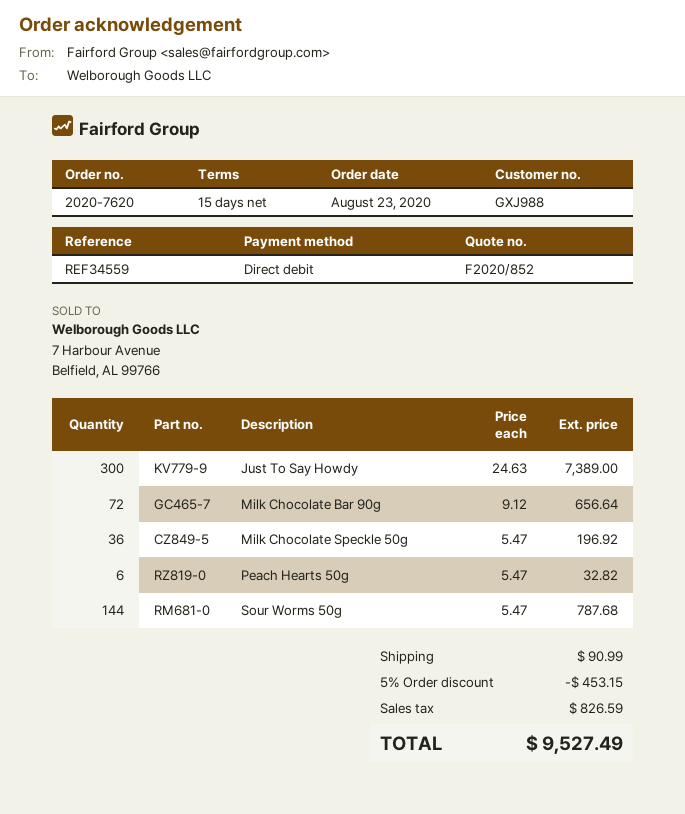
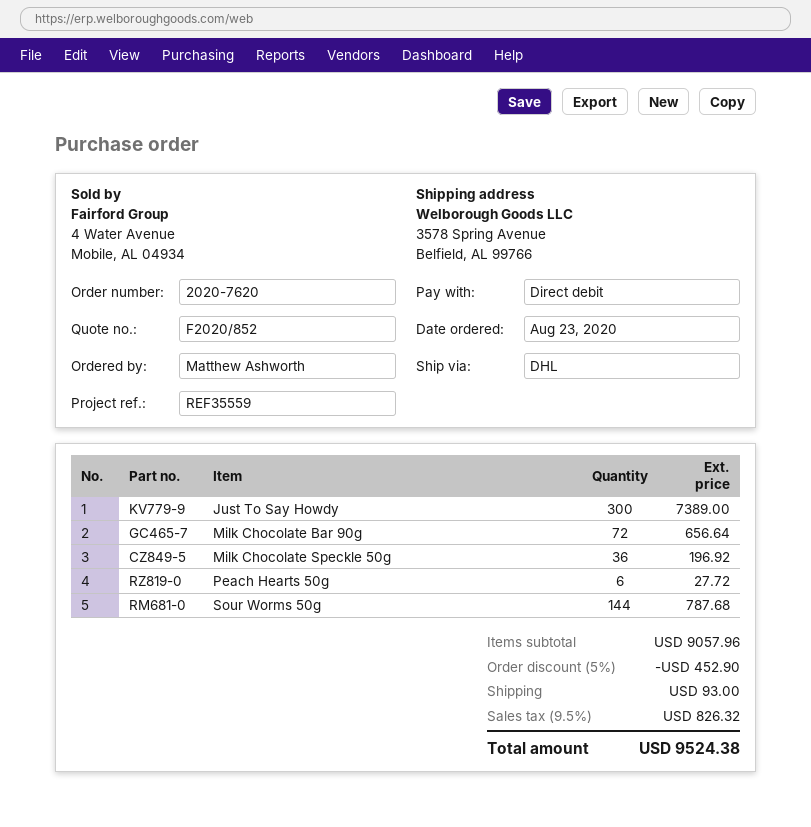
reference: REF34559 -> REF35559
Peach Hearts 50g: 6 for 32.82 -> 6 for 27.72
discount: 5% = 453.15 -> 5% = 452.90
shipping: 90.99 -> 93.00
tax: 826.59 -> 826.32
total: 9527.49 -> 9524.38

